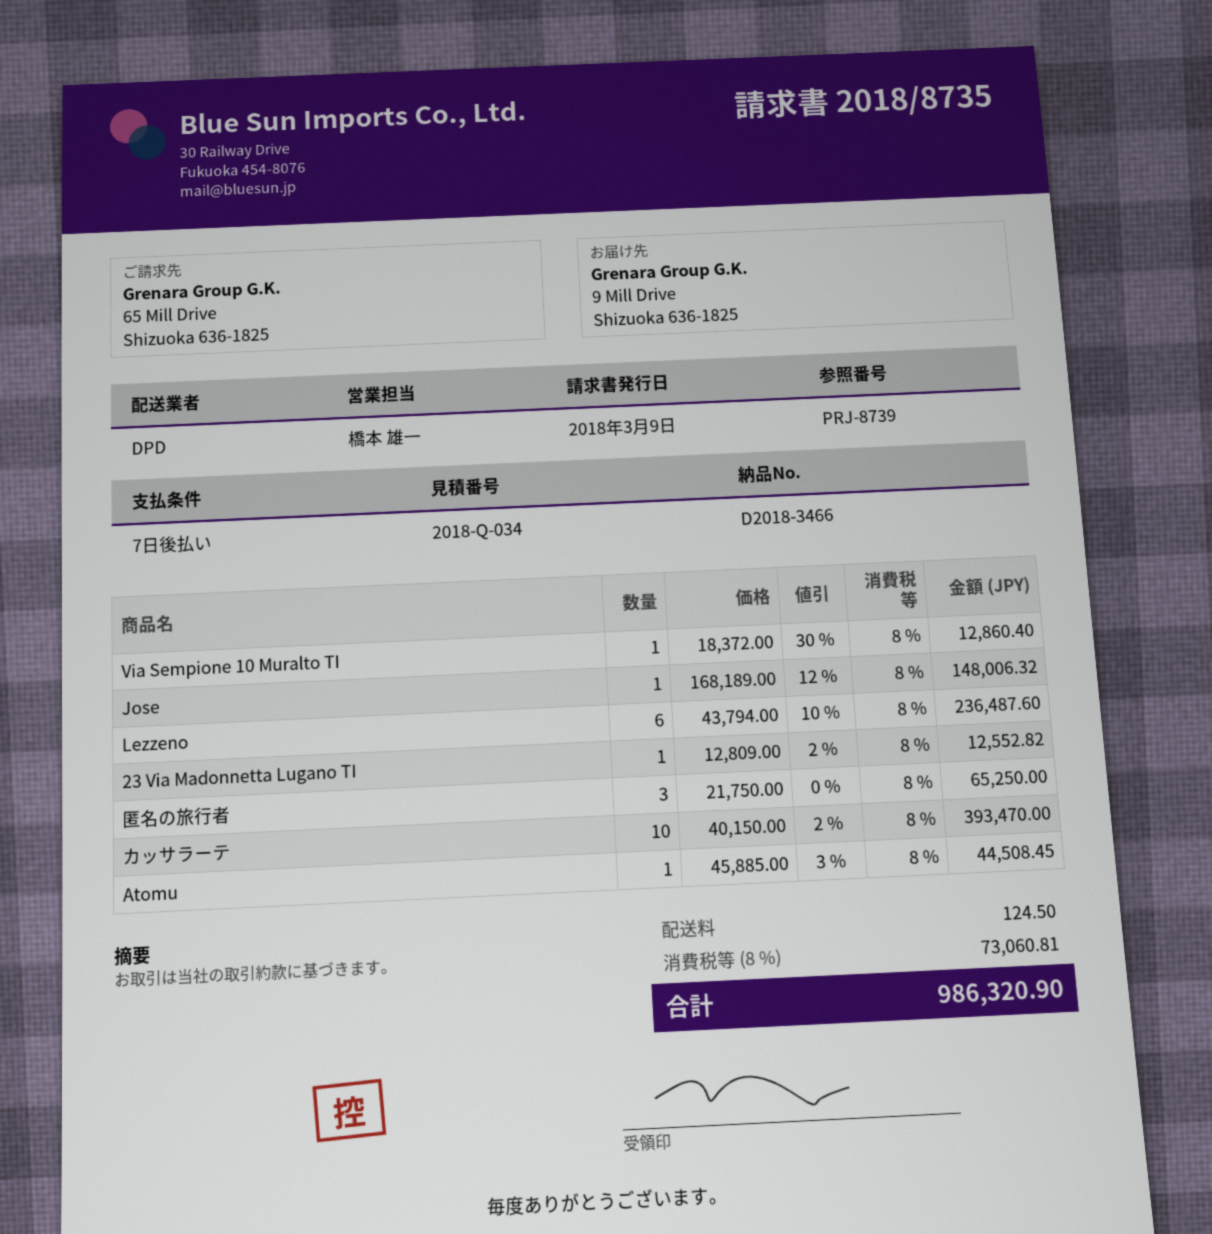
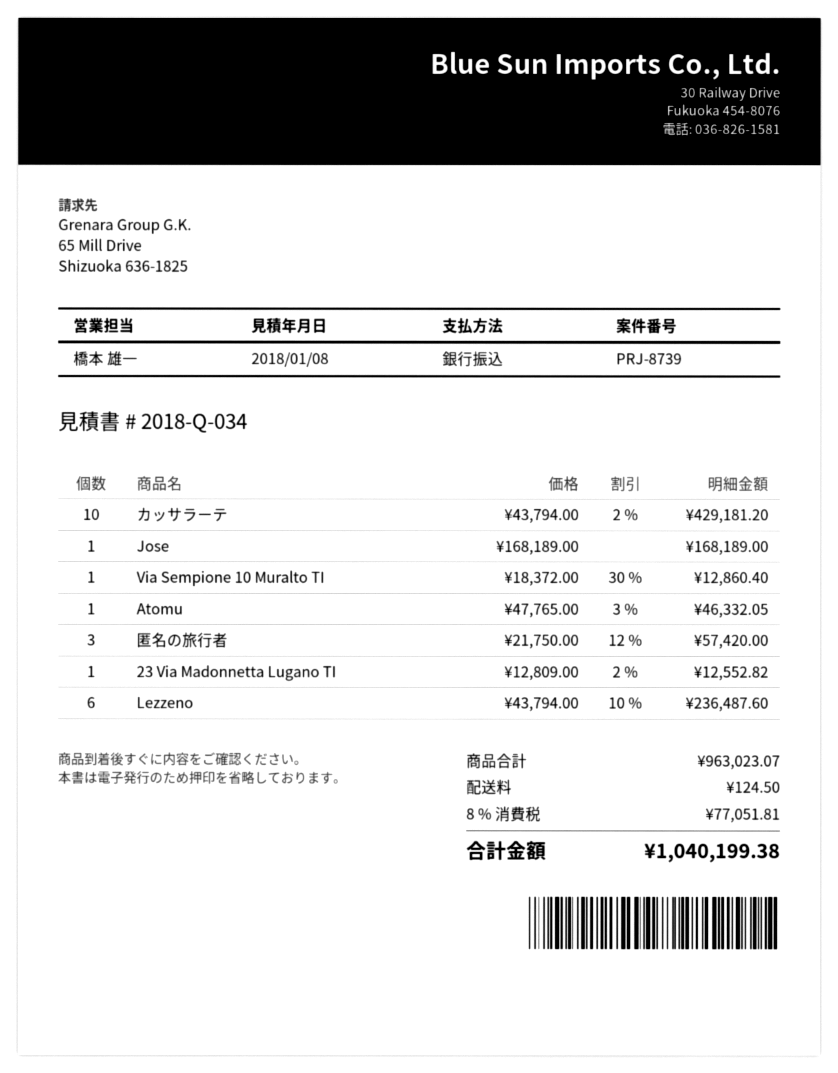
Jose: 1 x 168189.00 - 12% = 148006.32 -> 1 x 168189.00 = 168189.00
匿名の旅行者: 3 x 21750.00 = 65250.00 -> 3 x 21750.00 - 12% = 57420.00
カッサラーテ: 10 x 40150.00 - 2% = 393470.00 -> 10 x 43794.00 - 2% = 429181.20
Atomu: 1 x 45885.00 - 3% = 44508.45 -> 1 x 47765.00 - 3% = 46332.05
tax: 8% = 73060.81 -> 8% = 77051.81
total: 986320.90 -> 1040199.38

